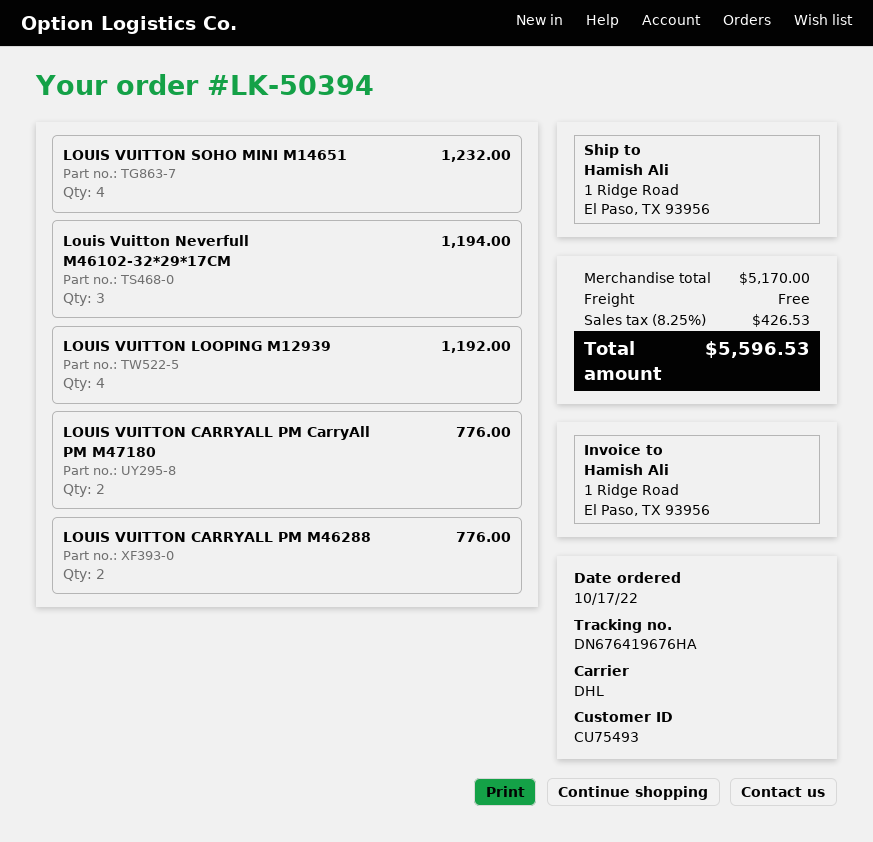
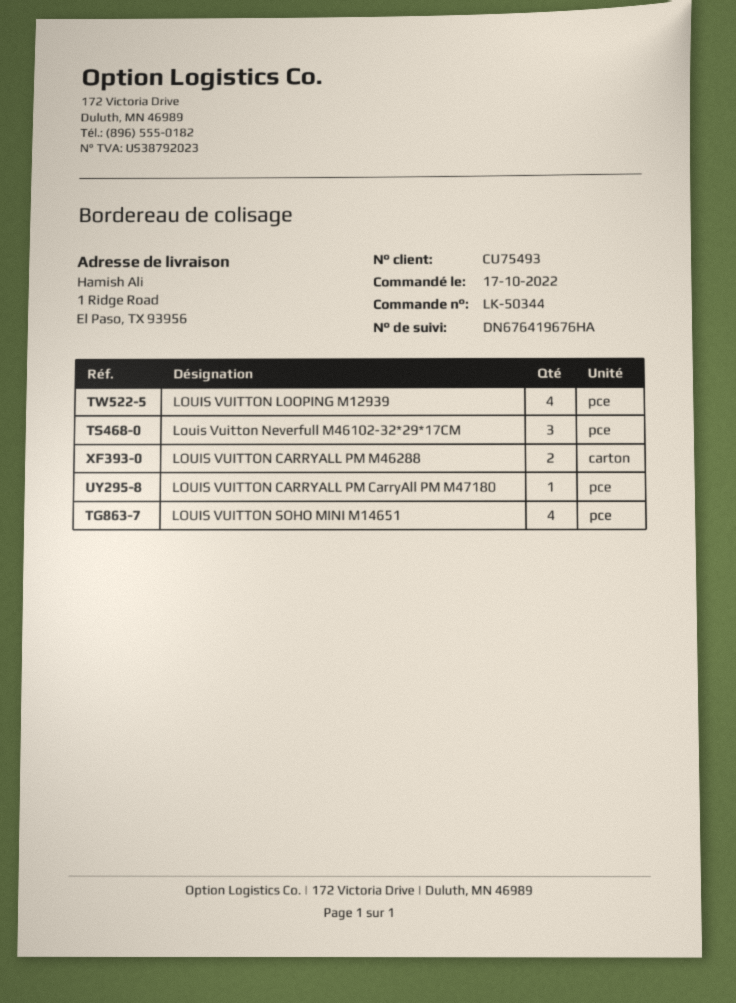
order number: LK-50394 -> LK-50344
LOUIS VUITTON CARRYALL PM CarryAll PM M47180: 2 -> 1

